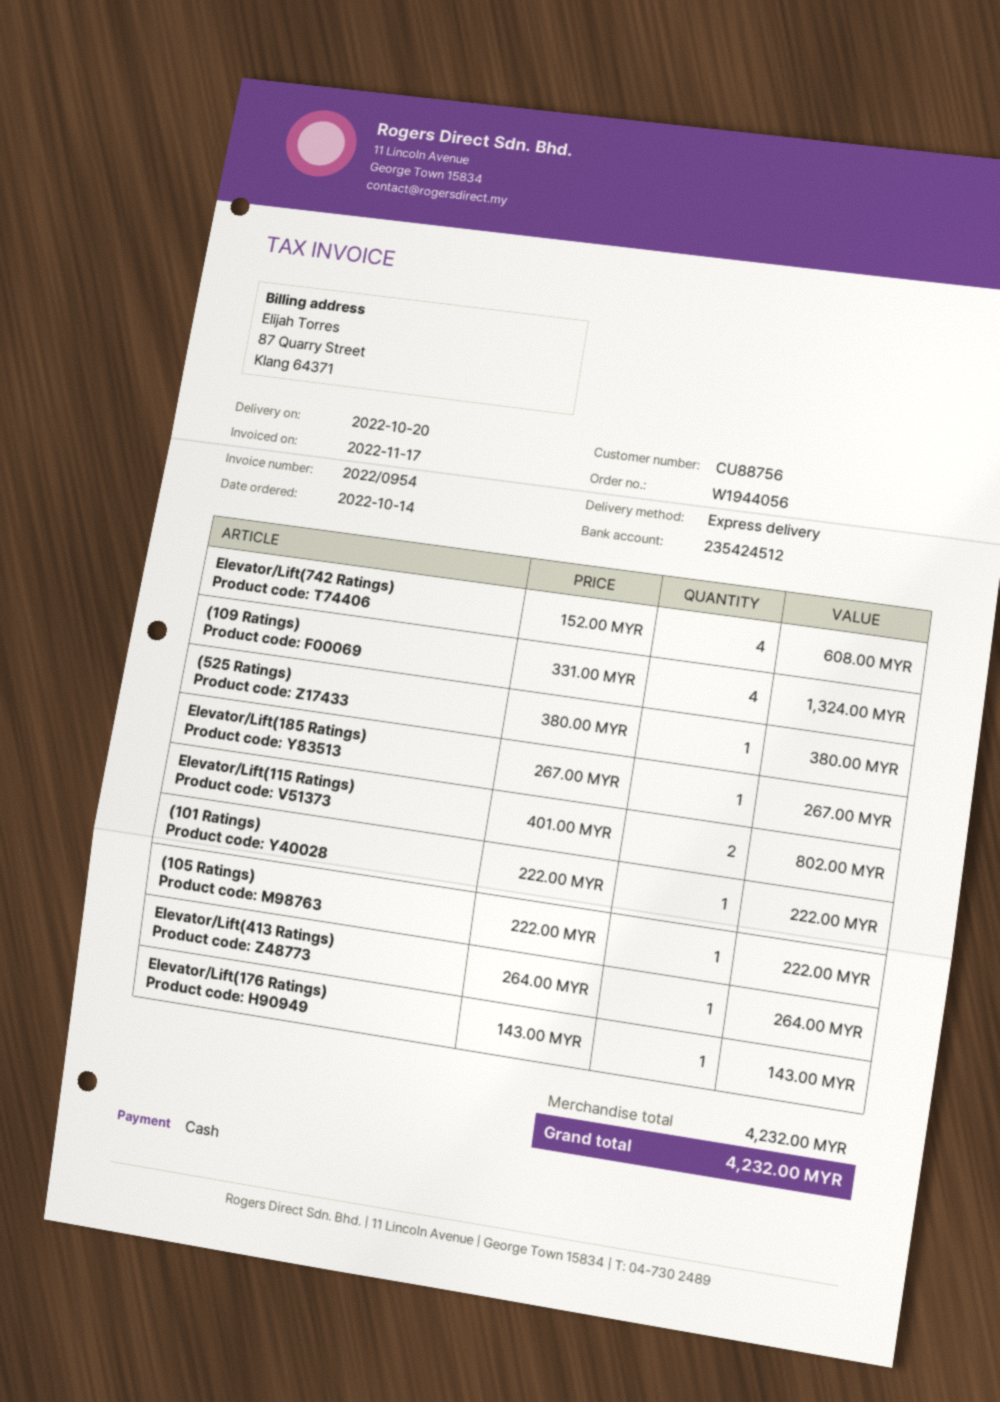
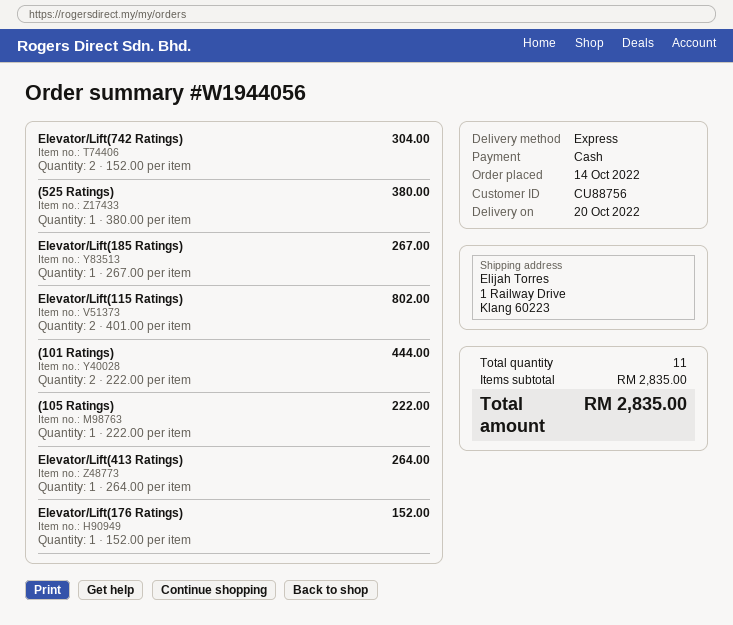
Elevator/Lift(742 Ratings): 4 x 152.00 = 608.00 -> 2 x 152.00 = 304.00
(109 Ratings): 4 x 331.00 = 1324.00 -> none
(101 Ratings): 1 x 222.00 = 222.00 -> 2 x 222.00 = 444.00
Elevator/Lift(176 Ratings): 1 x 143.00 = 143.00 -> 1 x 152.00 = 152.00
subtotal: 4232.00 -> 2835.00
total: 4232.00 -> 2835.00

